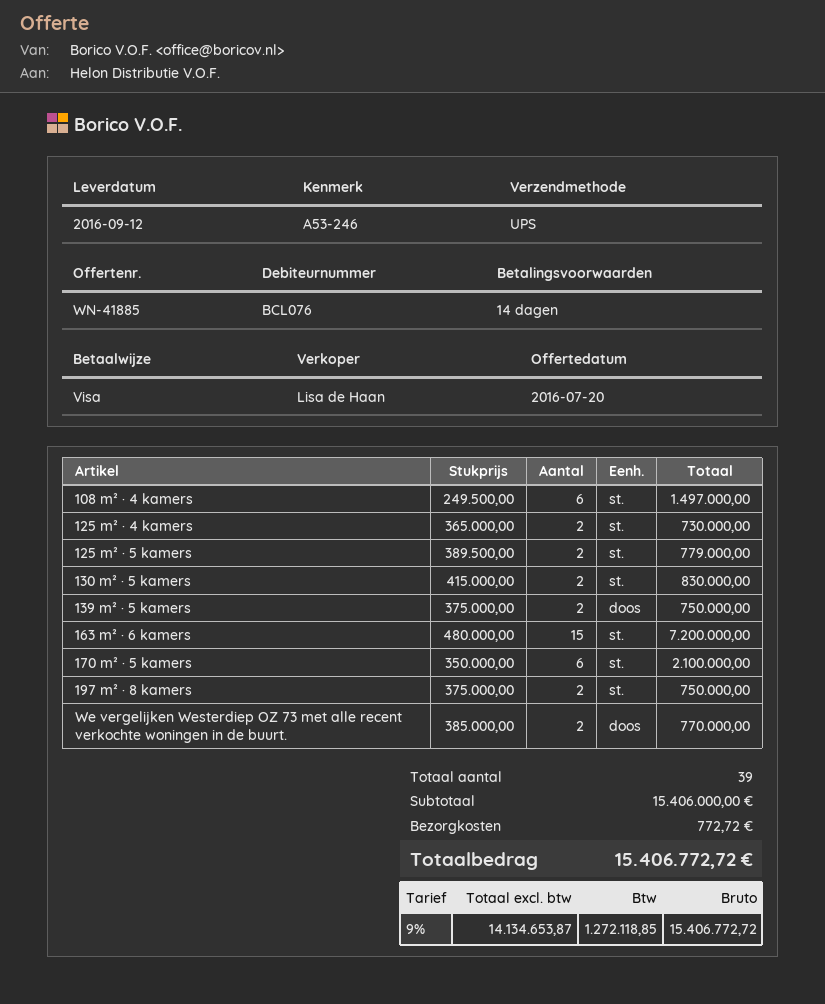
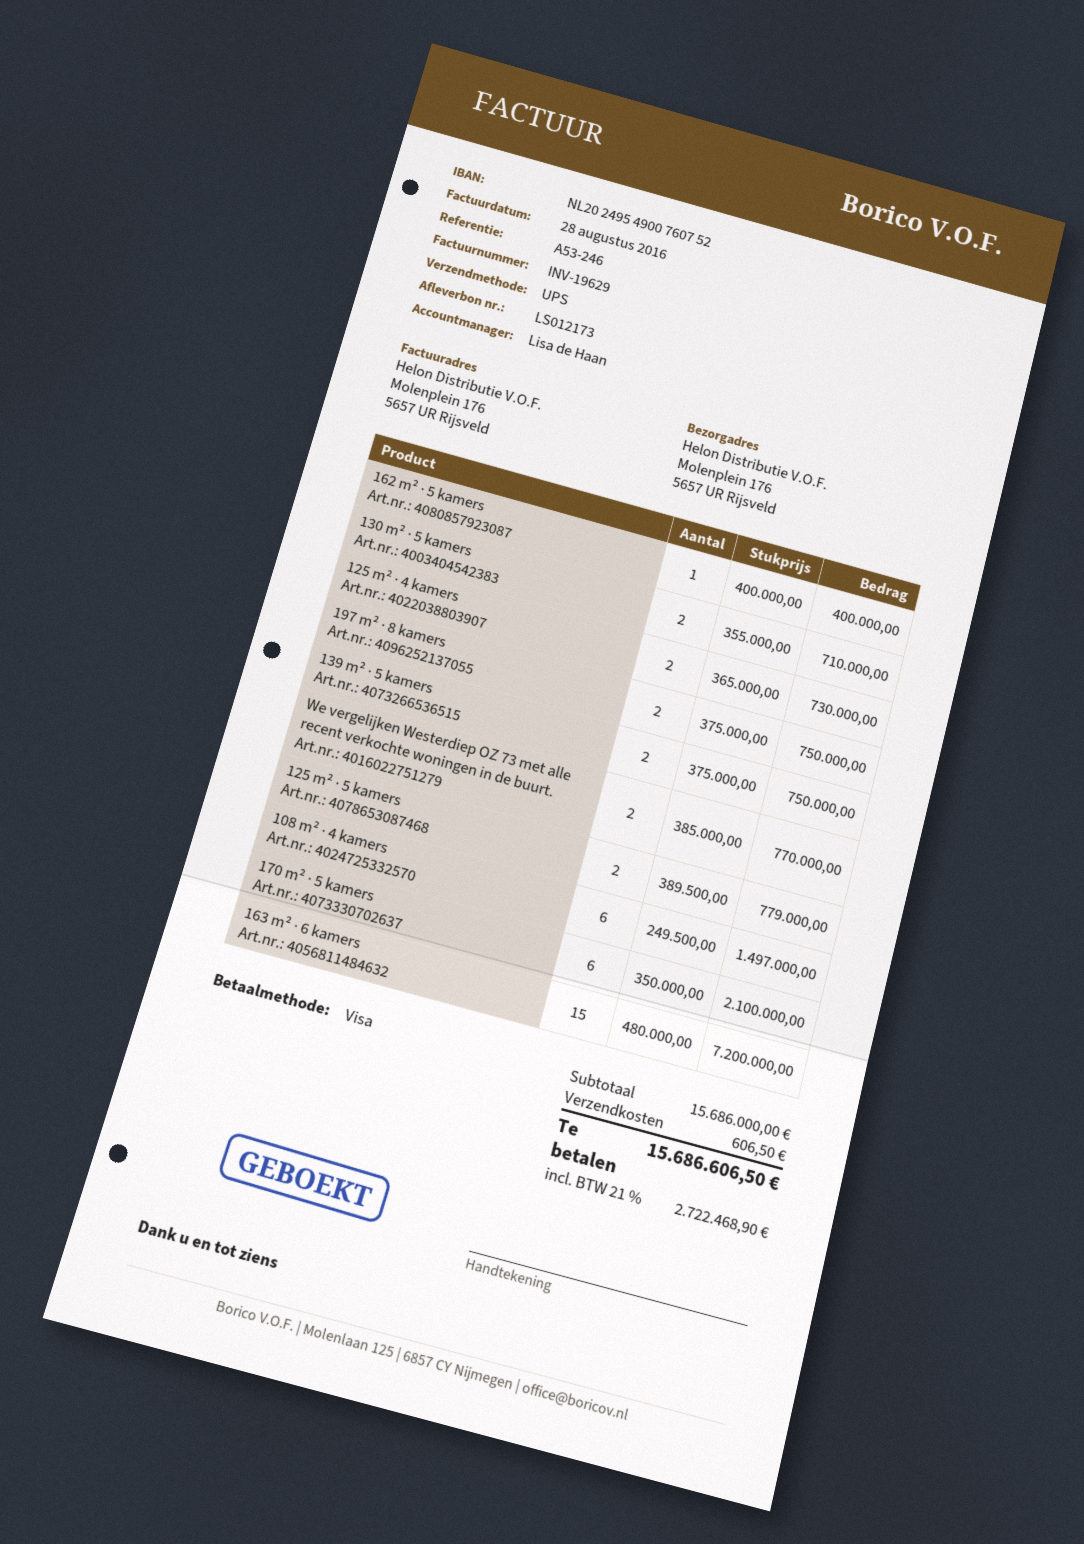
130 m² · 5 kamers: 2 x 415000.00 = 830000.00 -> 2 x 355000.00 = 710000.00
162 m² · 5 kamers: none -> 1 x 400000.00 = 400000.00
subtotal: 15406000.00 -> 15686000.00
shipping: 772.72 -> 606.50
tax: 9% = 1272118.85 -> 21% = 2722468.90
total: 15406772.72 -> 15686606.50

